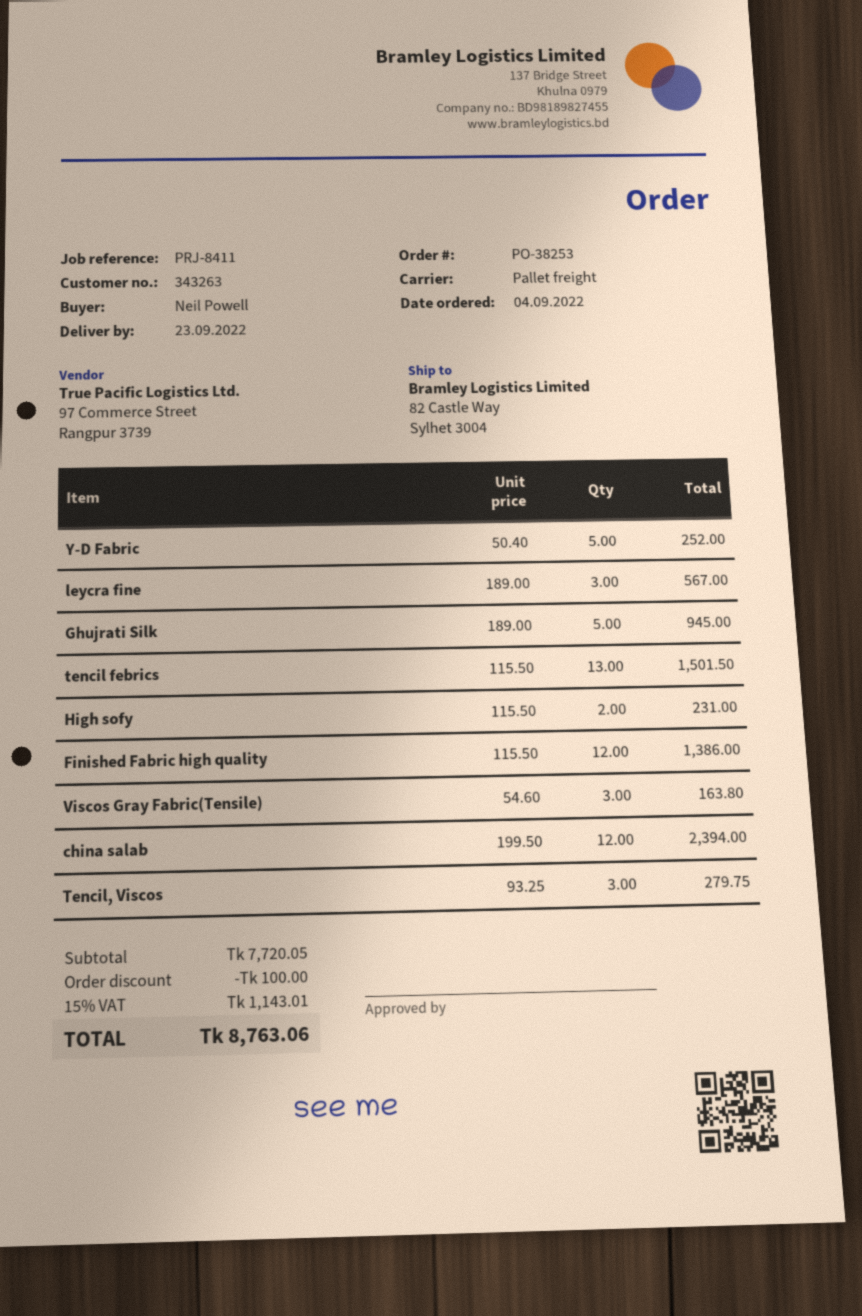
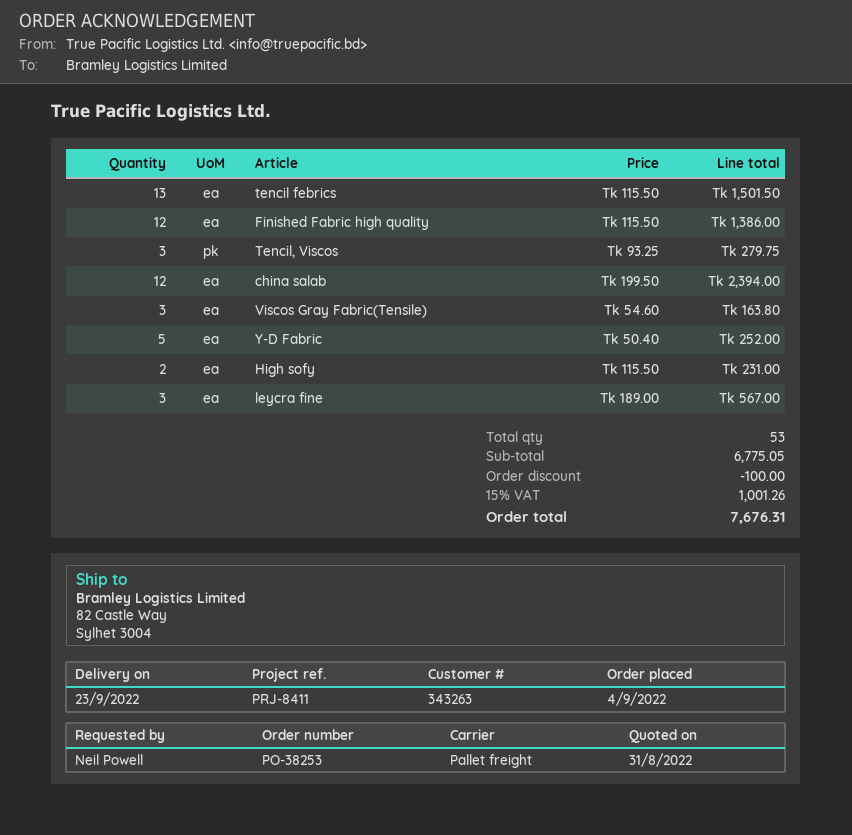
Ghujrati Silk: 5 x 189.00 = 945.00 -> none
subtotal: 7720.05 -> 6775.05
tax: 15% = 1143.01 -> 15% = 1001.26
total: 8763.06 -> 7676.31

